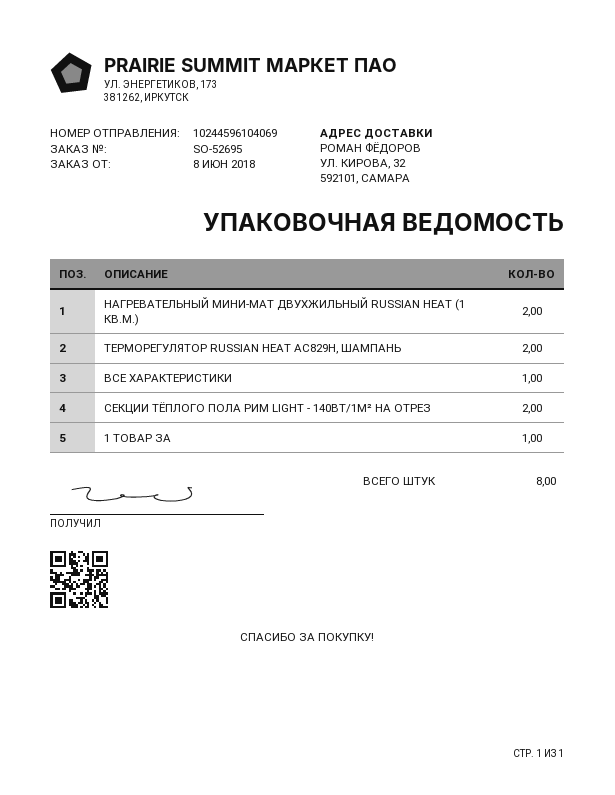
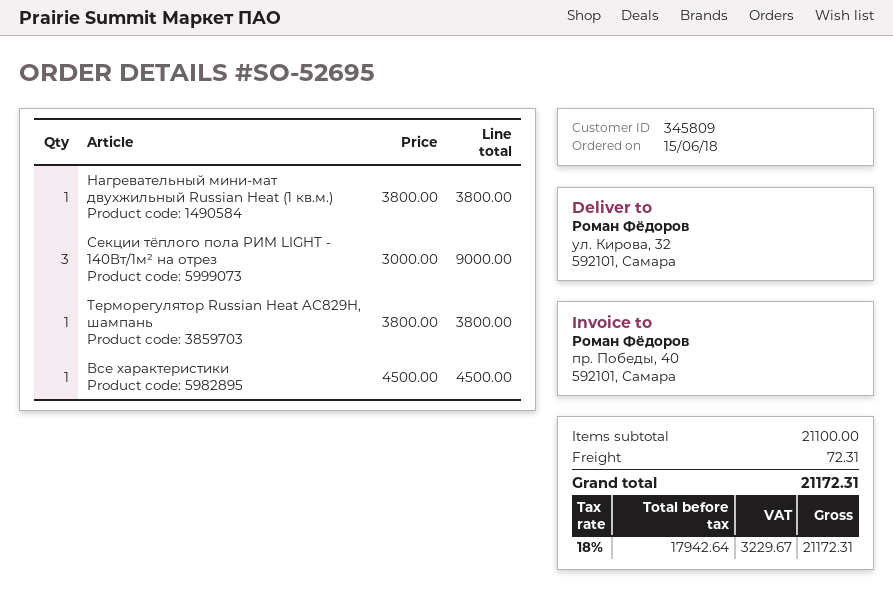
order date: 2018-06-08 -> 2018-06-15
НАГРЕВАТЕЛЬНЫЙ МИНИ-МАТ ДВУХЖИЛЬНЫЙ RUSSIAN HEAT (1 КВ.М.): 2 -> 1
ТЕРМОРЕГУЛЯТОР RUSSIAN HEAT AC829H, ШАМПАНЬ: 2 -> 1
СЕКЦИИ ТЁПЛОГО ПОЛА РИМ LIGHT - 140ВТ/1М² НА ОТРЕЗ: 2 -> 3
1 ТОВАР ЗА: 1 -> none

